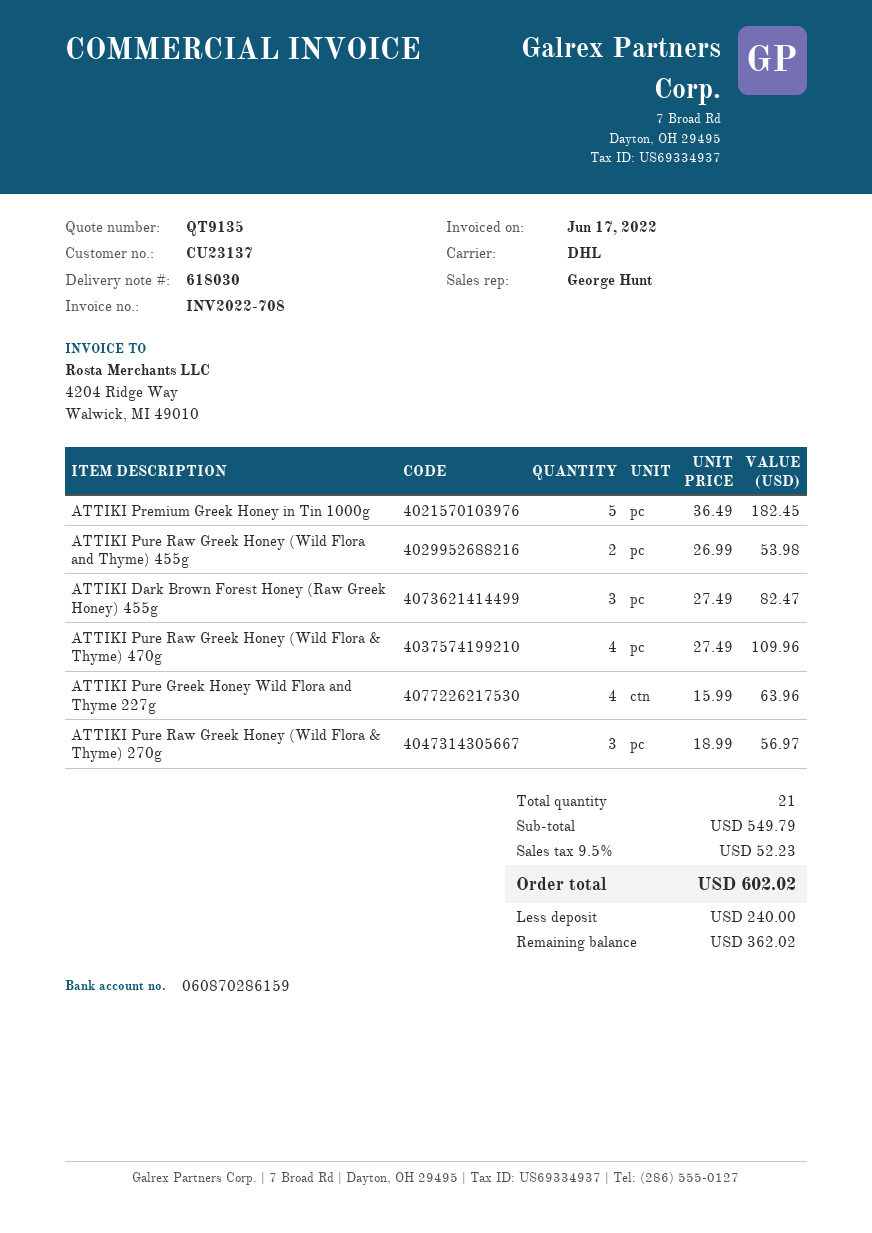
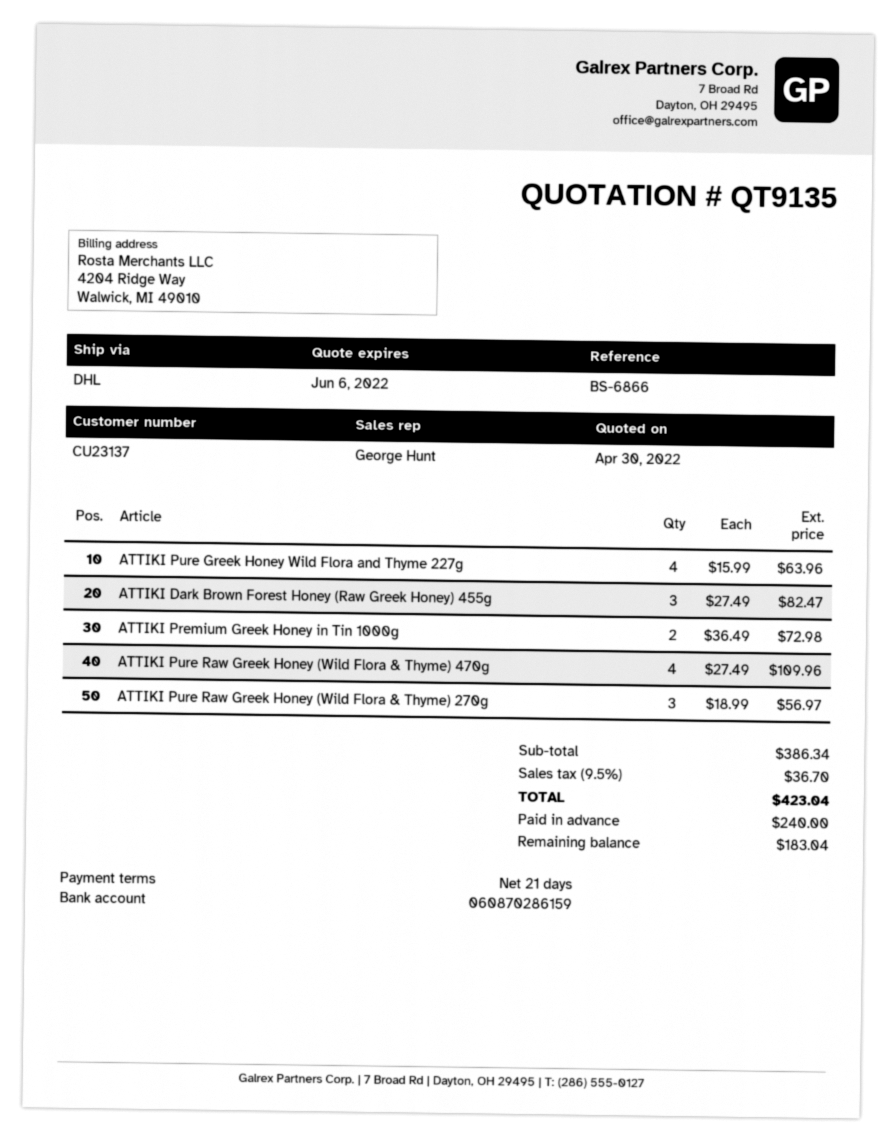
ATTIKI Premium Greek Honey in Tin 1000g: 5 x 36.49 = 182.45 -> 2 x 36.49 = 72.98
ATTIKI Pure Raw Greek Honey (Wild Flora and Thyme) 455g: 2 x 26.99 = 53.98 -> none
subtotal: 549.79 -> 386.34
tax: 9.5% = 52.23 -> 9.5% = 36.70
total: 602.02 -> 423.04
balance: 362.02 -> 183.04

